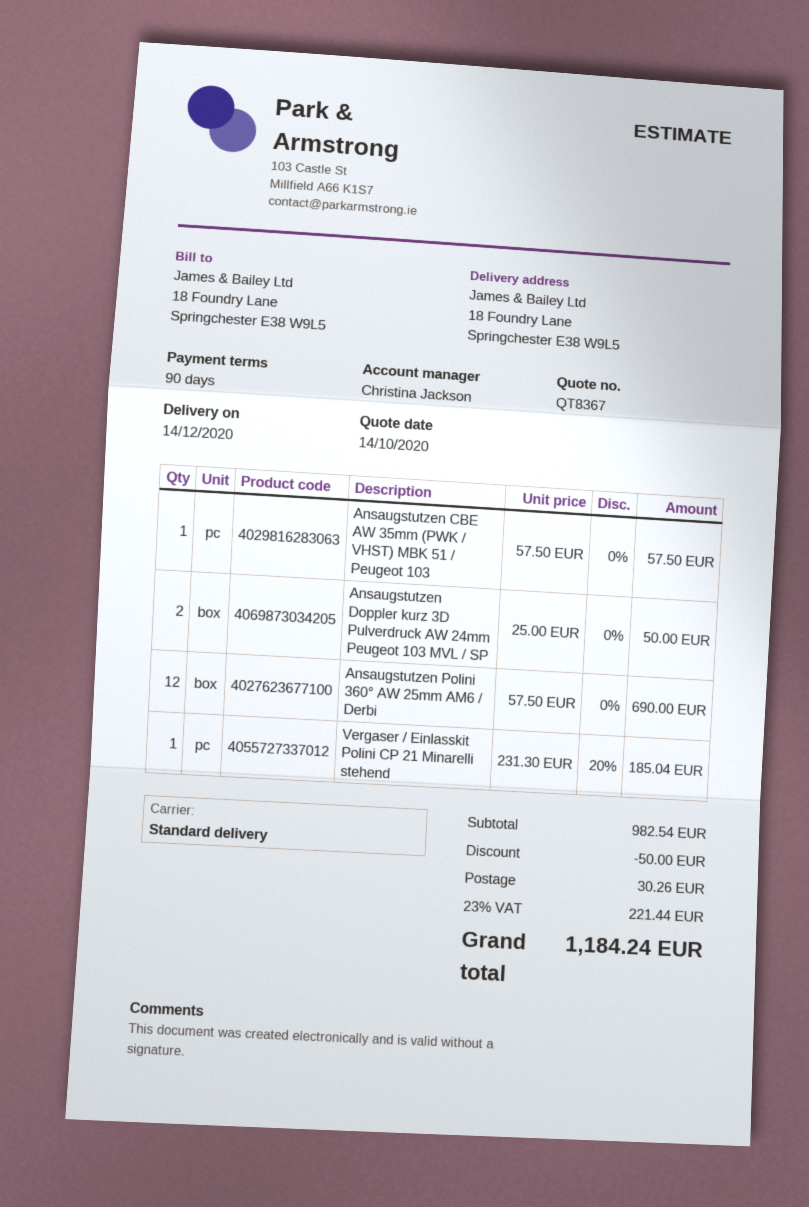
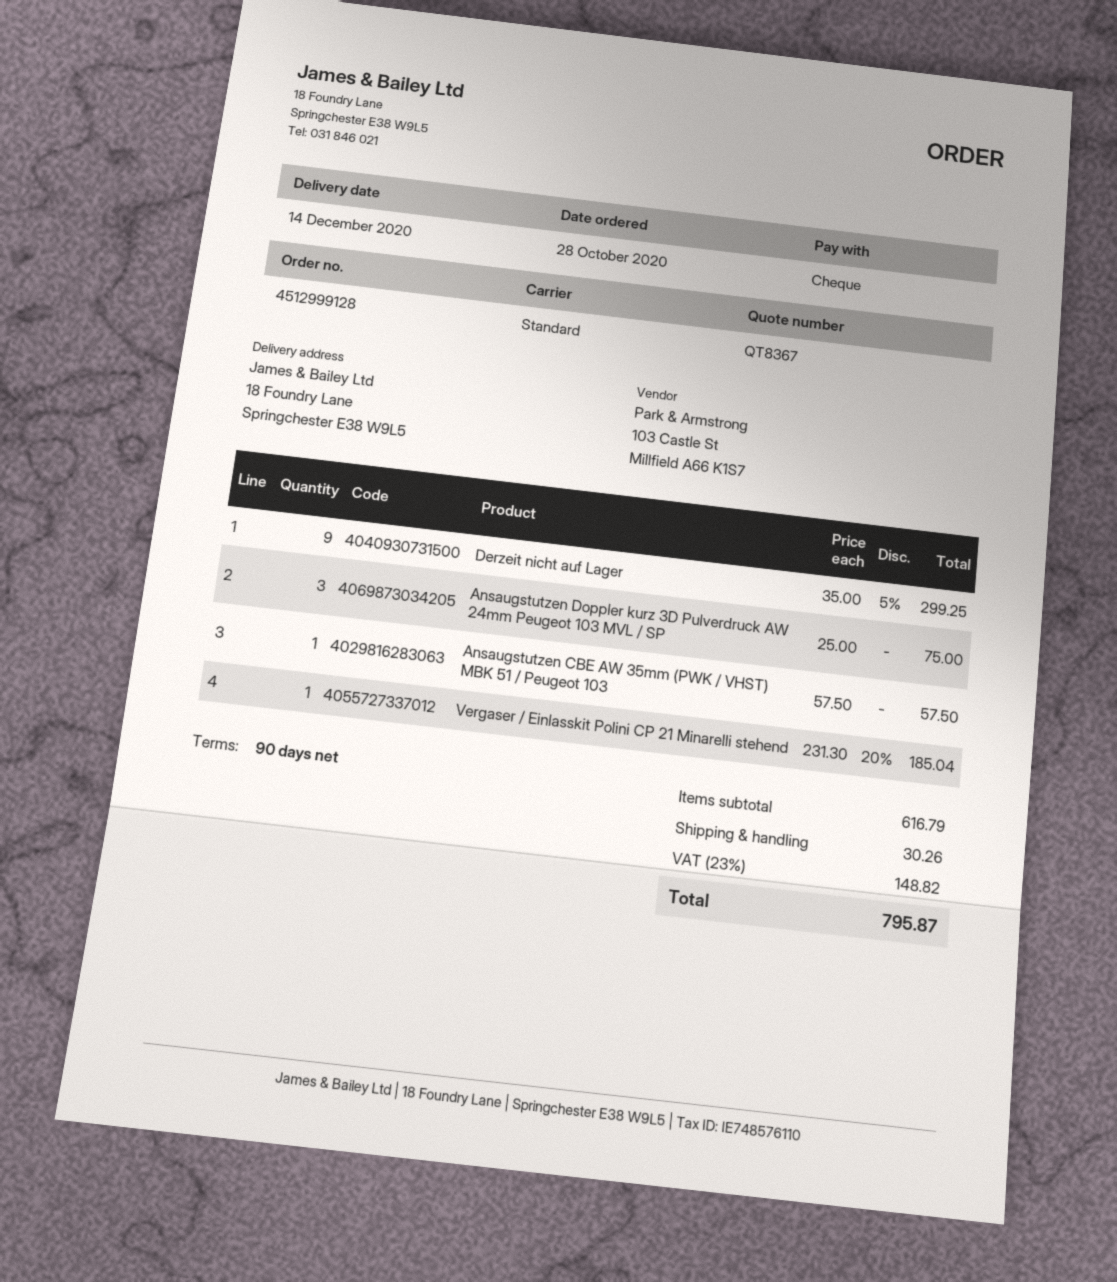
Ansaugstutzen Doppler kurz 3D Pulverdruck AW 24mm Peugeot 103 MVL / SP: 2 x 25.00 = 50.00 -> 3 x 25.00 = 75.00
Ansaugstutzen Polini 360° AW 25mm AM6 / Derbi: 12 x 57.50 = 690.00 -> none
Derzeit nicht auf Lager: none -> 9 x 35.00 - 5% = 299.25
subtotal: 982.54 -> 616.79
discount: 50.00 -> none
tax: 23% = 221.44 -> 23% = 148.82
total: 1184.24 -> 795.87

